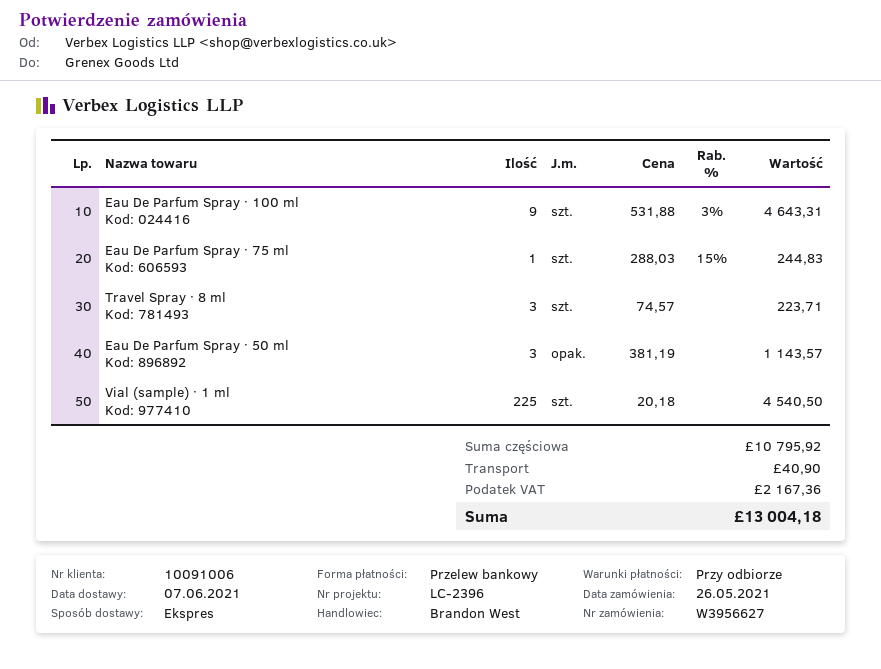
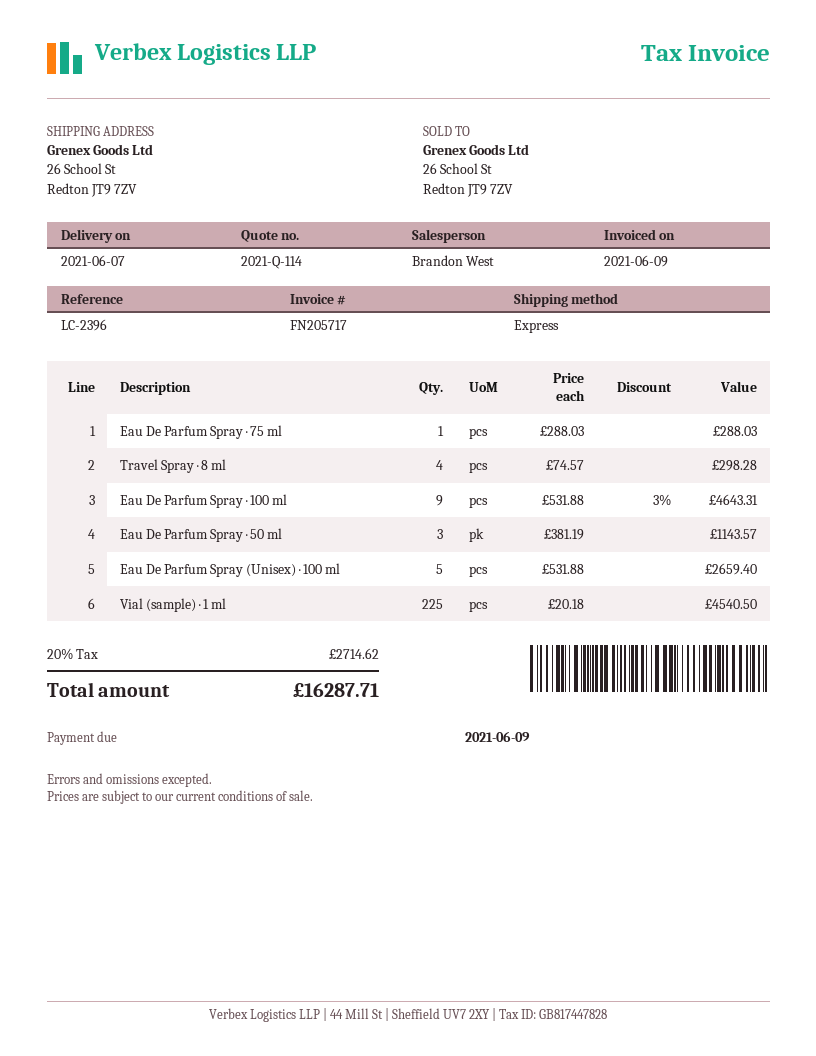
Eau De Parfum Spray · 75 ml: 1 x 288.03 - 15% = 244.83 -> 1 x 288.03 = 288.03
Travel Spray · 8 ml: 3 x 74.57 = 223.71 -> 4 x 74.57 = 298.28
Eau De Parfum Spray (Unisex) · 100 ml: none -> 5 x 531.88 = 2659.40
shipping: 40.90 -> none
tax: 2167.36 -> 2714.62
total: 13004.18 -> 16287.71

